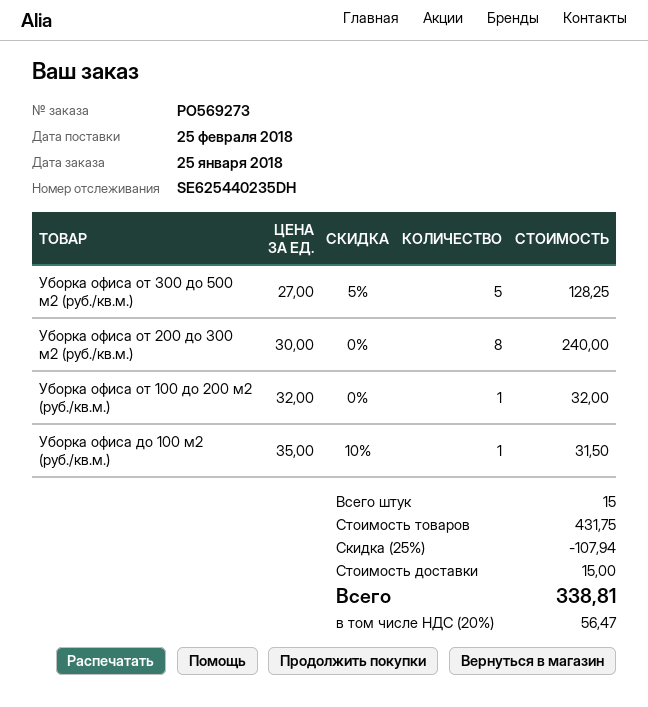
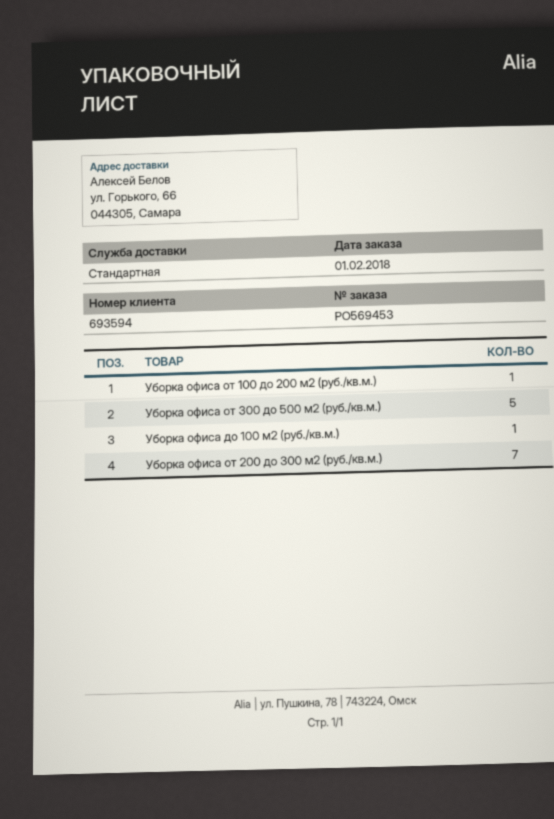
order number: PO569273 -> PO569453
order date: 2018-01-25 -> 2018-02-01
Уборка офиса от 200 до 300 м2 (руб./кв.м.): 8 -> 7

